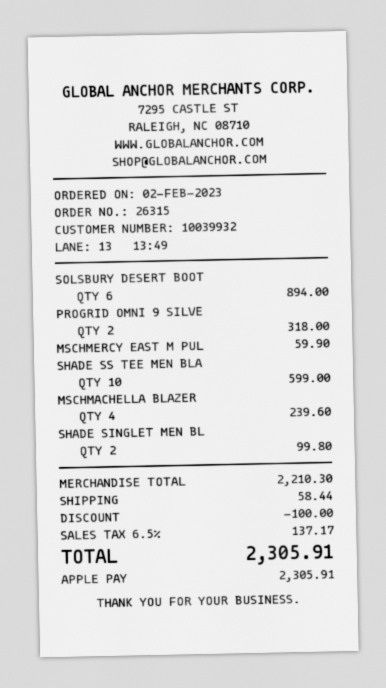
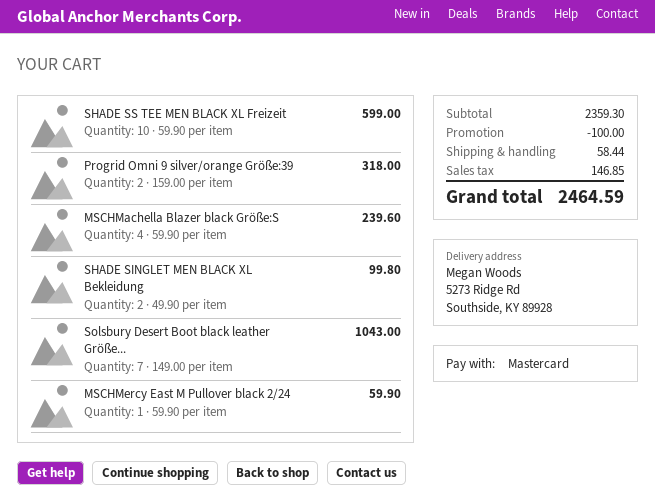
payment method: Apple Pay -> Mastercard
SOLSBURY DESERT BOOT: 6 for 894.00 -> 7 for 1043.00
subtotal: 2210.30 -> 2359.30
tax: 137.17 -> 146.85
total: 2305.91 -> 2464.59

